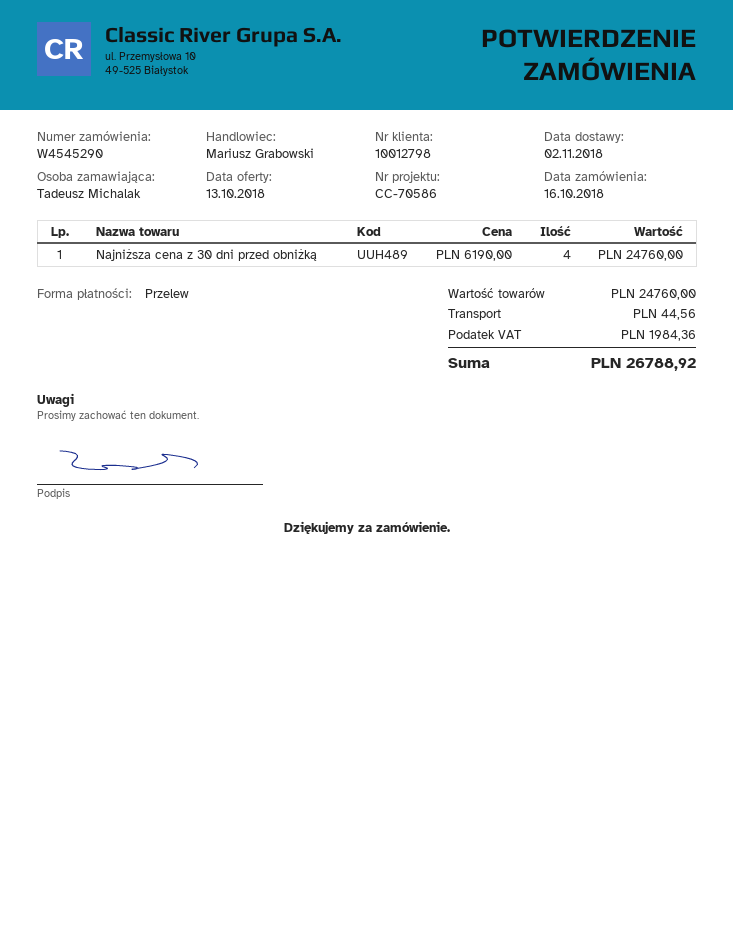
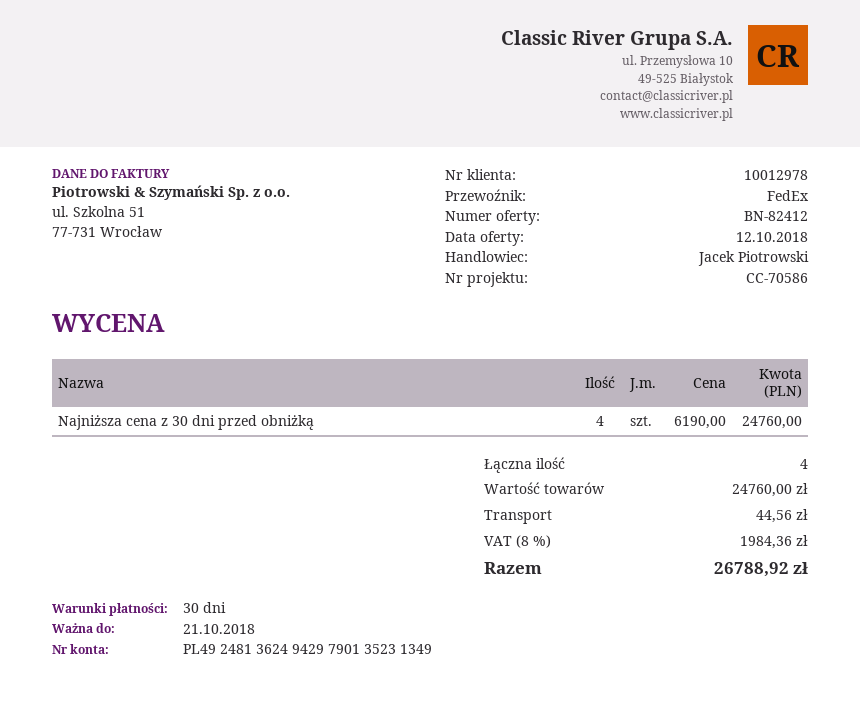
quote date: 2018-10-13 -> 2018-10-12
customer number: 10012798 -> 10012978
sales rep: Mariusz Grabowski -> Jacek Piotrowski

